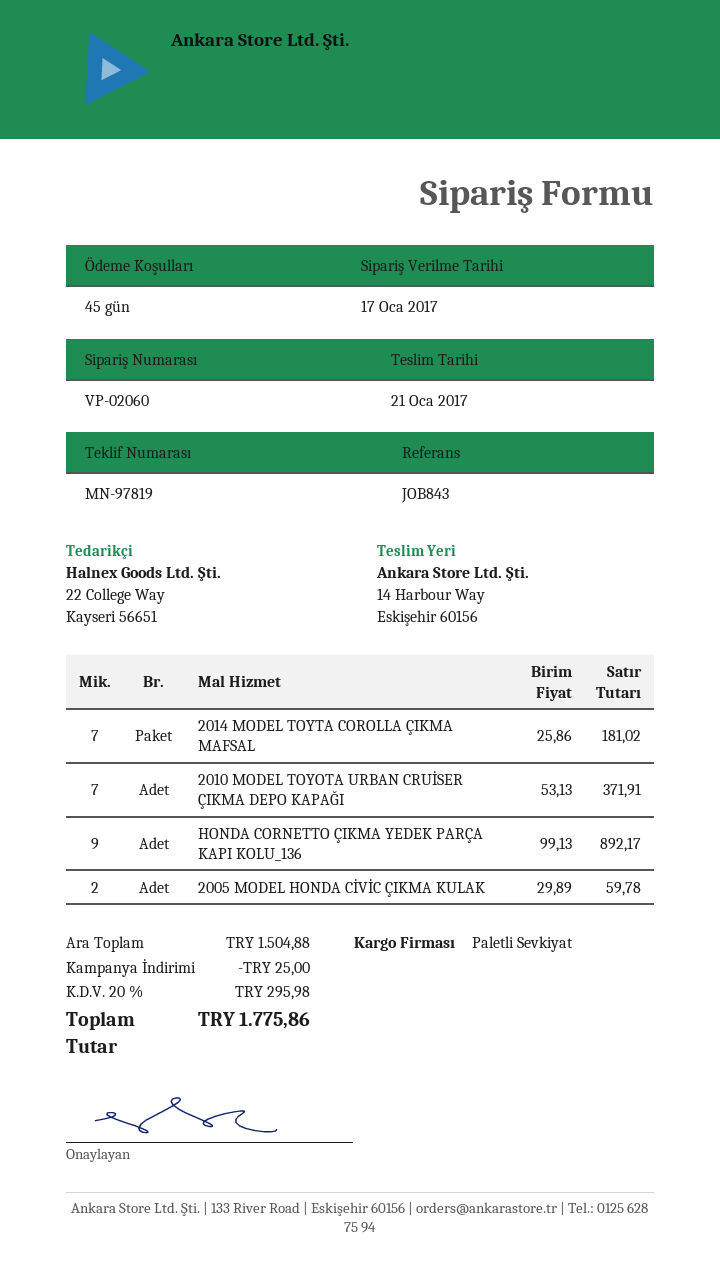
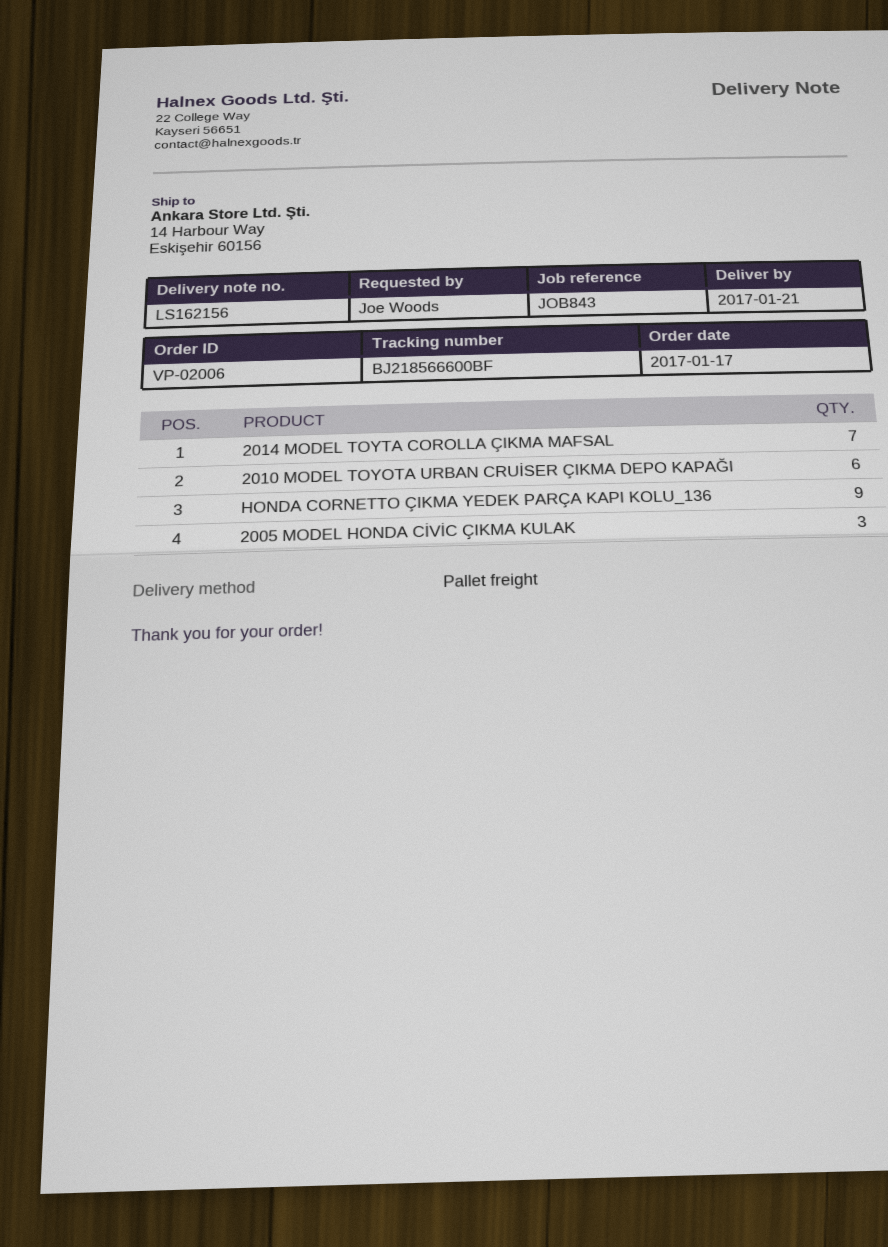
order number: VP-02060 -> VP-02006
2010 MODEL TOYOTA URBAN CRUİSER ÇIKMA DEPO KAPAĞI: 7 -> 6
2005 MODEL HONDA CİVİC ÇIKMA KULAK: 2 -> 3

